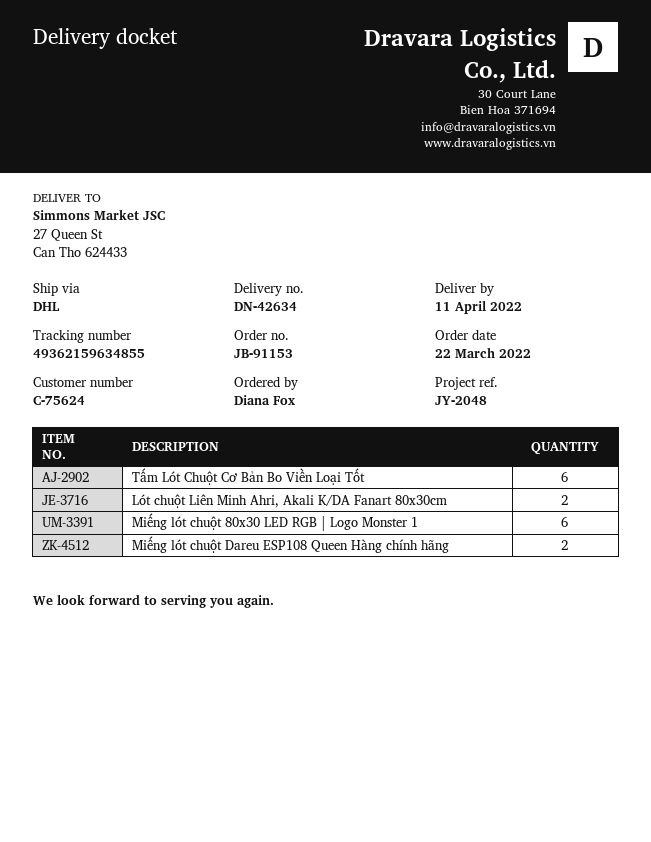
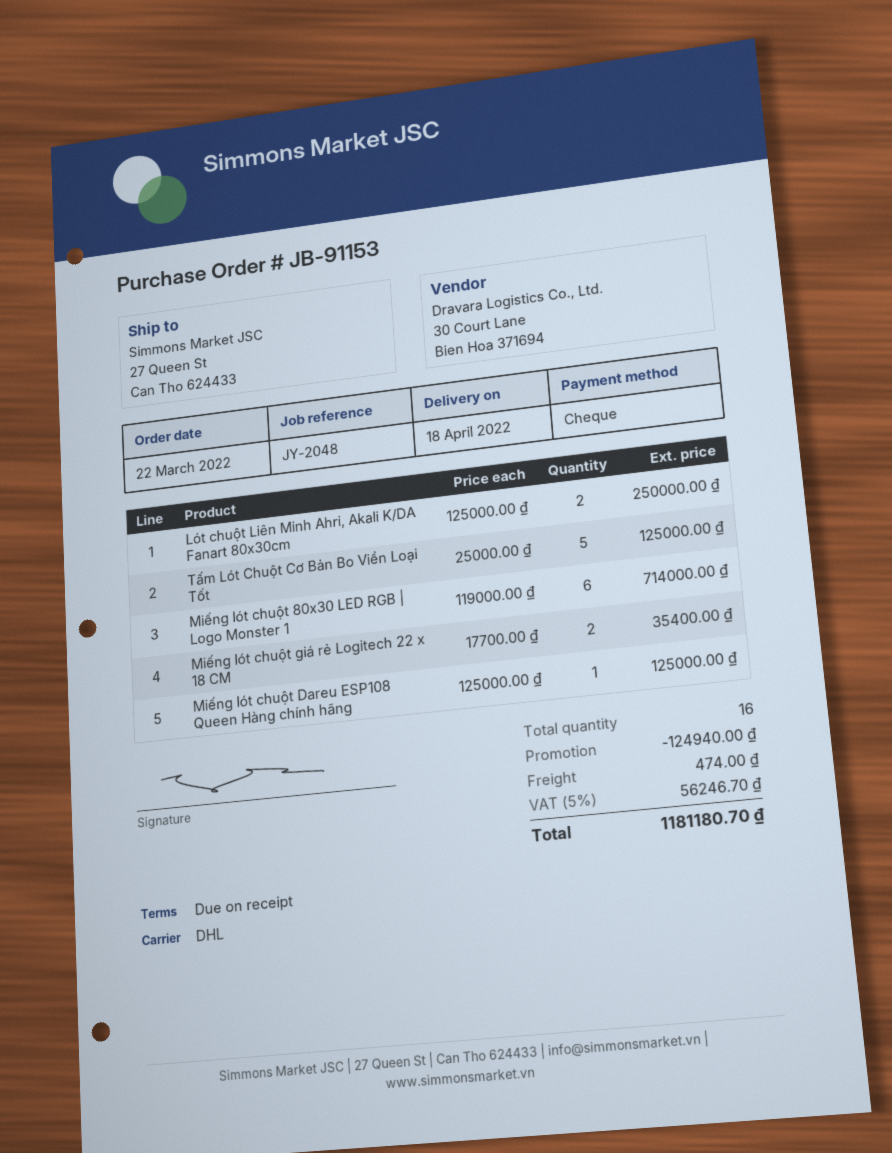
delivery date: 2022-04-11 -> 2022-04-18
Tấm Lót Chuột Cơ Bản Bo Viền Loại Tốt: 6 -> 5
Miếng lót chuột Dareu ESP108 Queen Hàng chính hãng: 2 -> 1
Miếng lót chuột giá rẻ Logitech 22 x 18 CM: none -> 2

